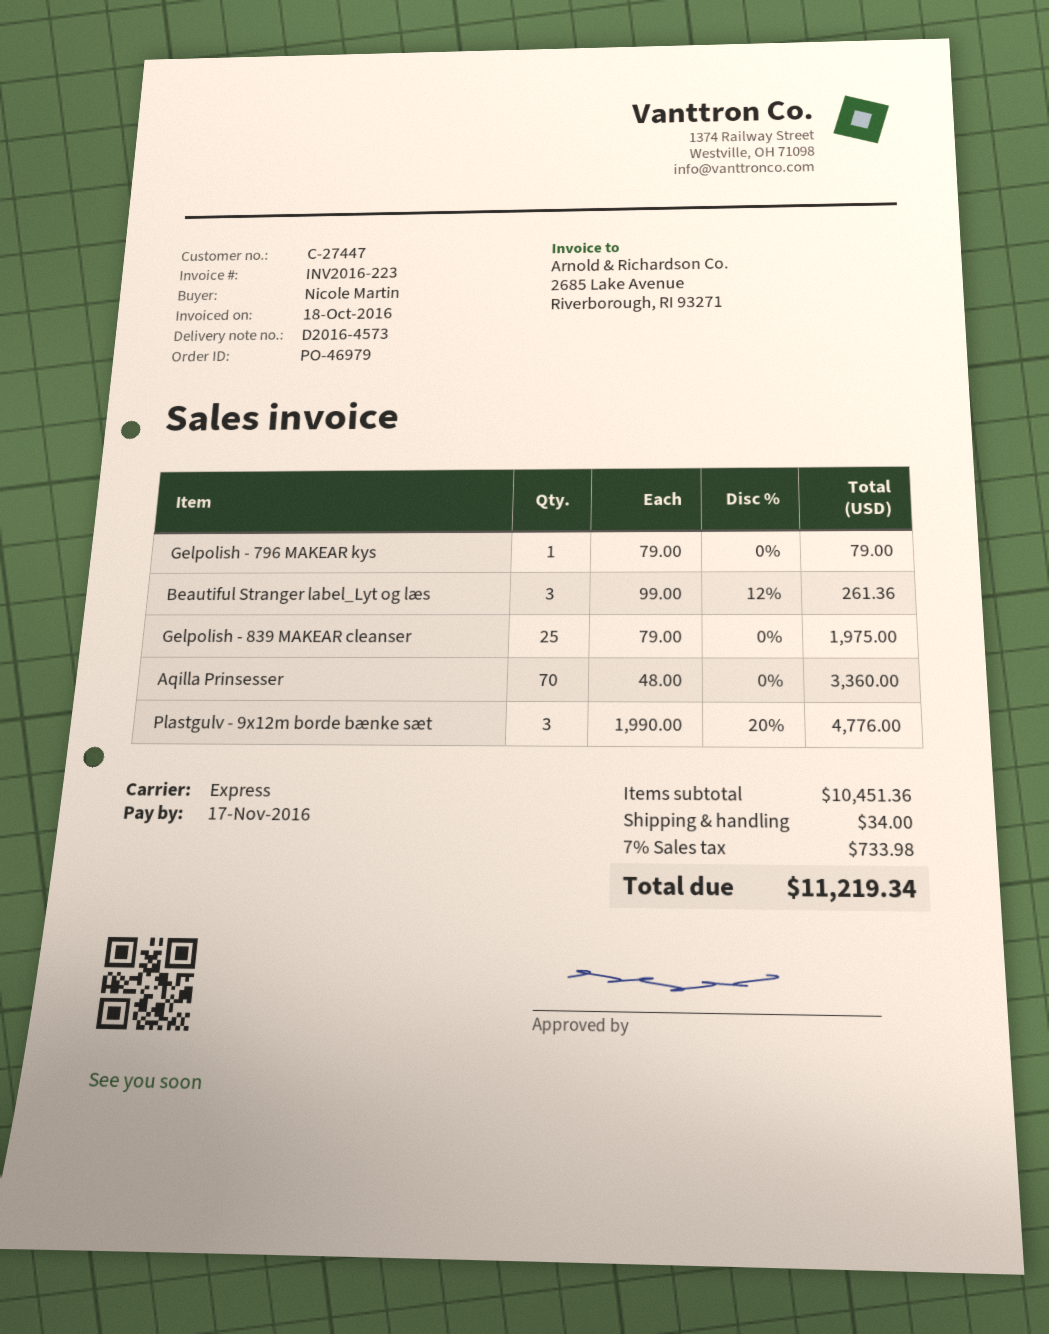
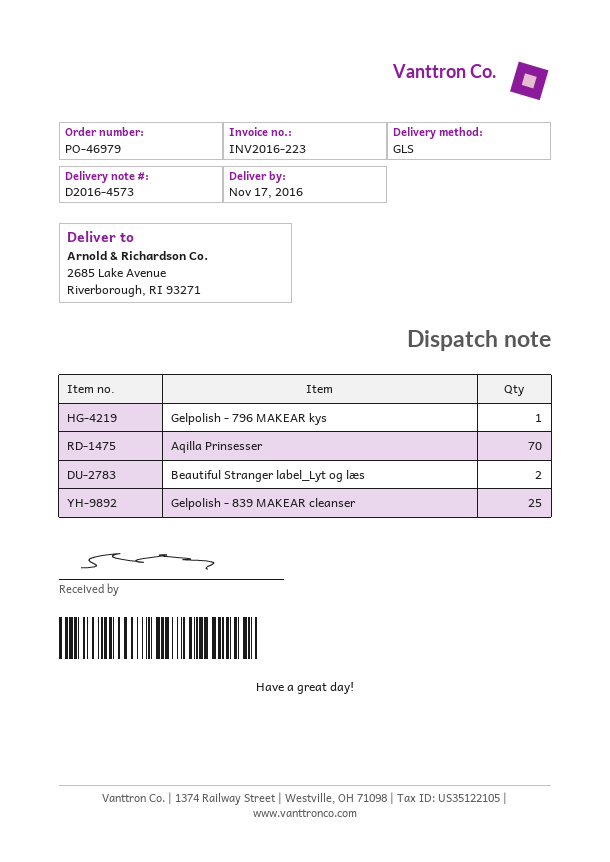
shipping method: express -> GLS
Beautiful Stranger label_Lyt og læs: 3 -> 2
Plastgulv - 9x12m borde bænke sæt: 3 -> none

